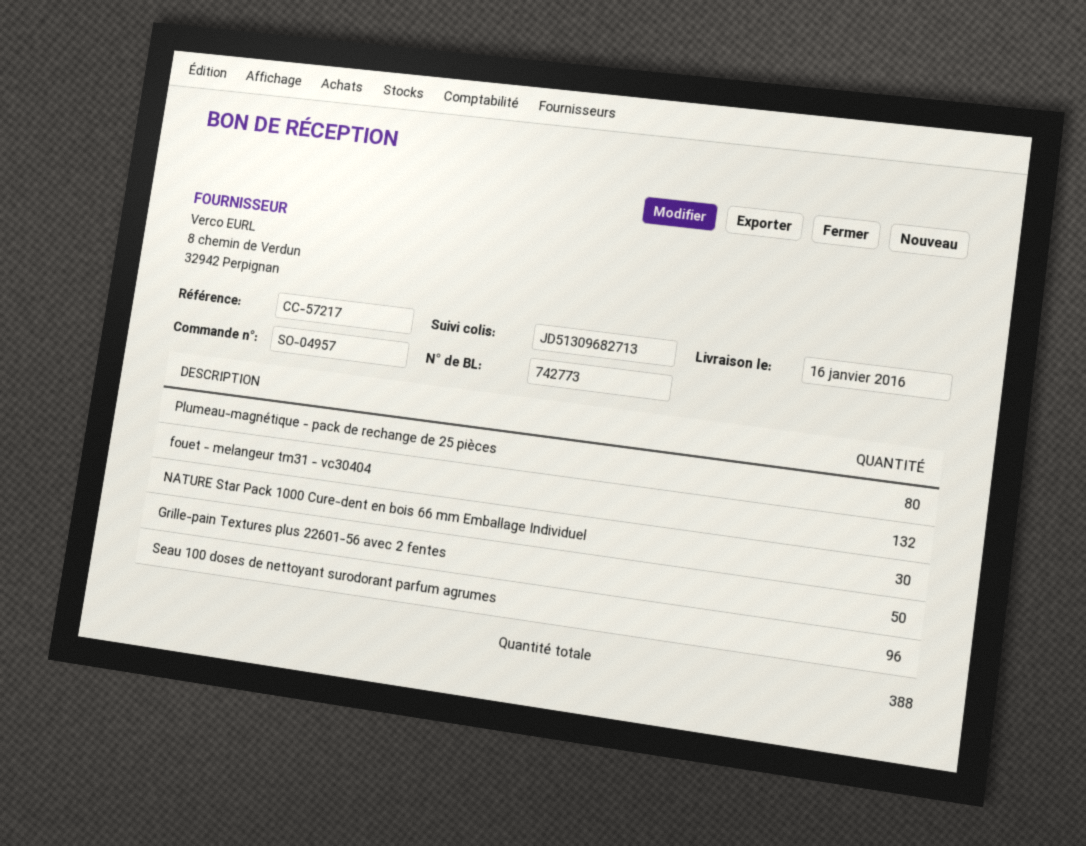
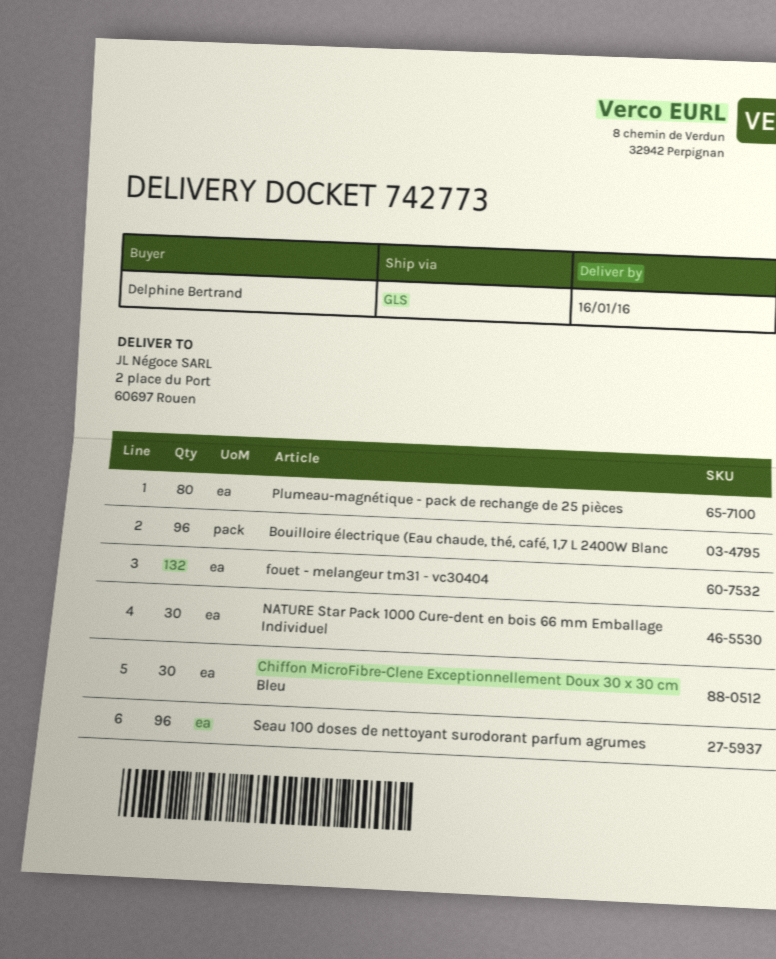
Grille-pain Textures plus 22601-56 avec 2 fentes: 50 -> none
Bouilloire électrique (Eau chaude, thé, café, 1,7 L 2400W Blanc: none -> 96
Chiffon MicroFibre-Clene Exceptionnellement Doux 30 x 30 cm Bleu: none -> 30

